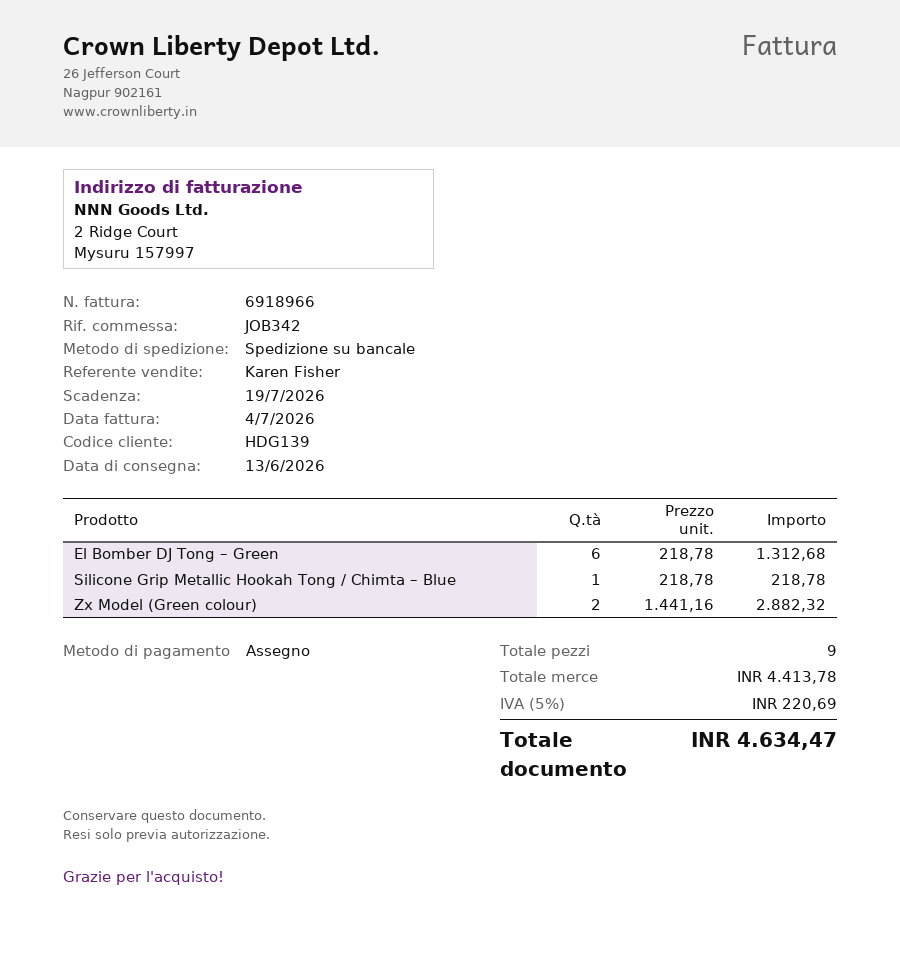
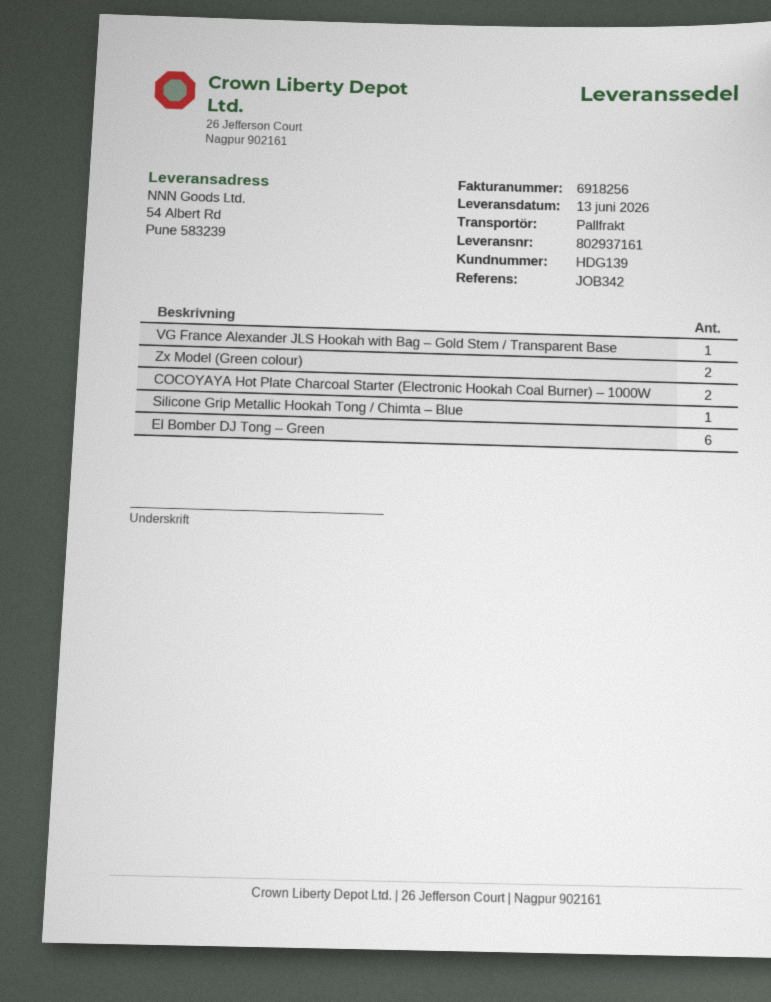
invoice number: 6918966 -> 6918256
VG France Alexander JLS Hookah with Bag – Gold Stem / Transparent Base: none -> 1
COCOYAYA Hot Plate Charcoal Starter (Electronic Hookah Coal Burner) – 1000W: none -> 2

